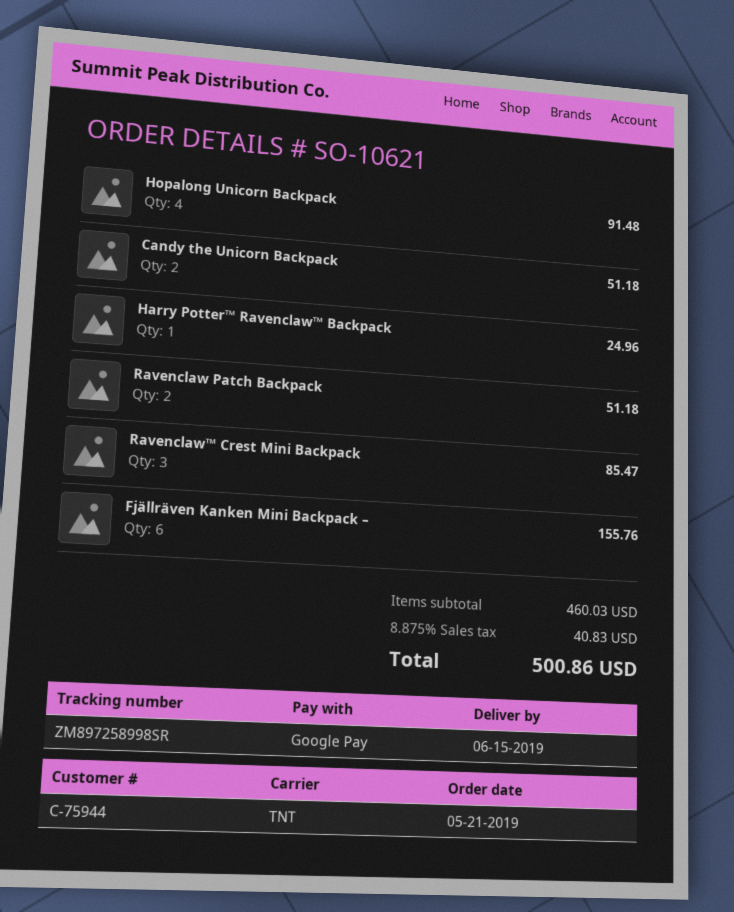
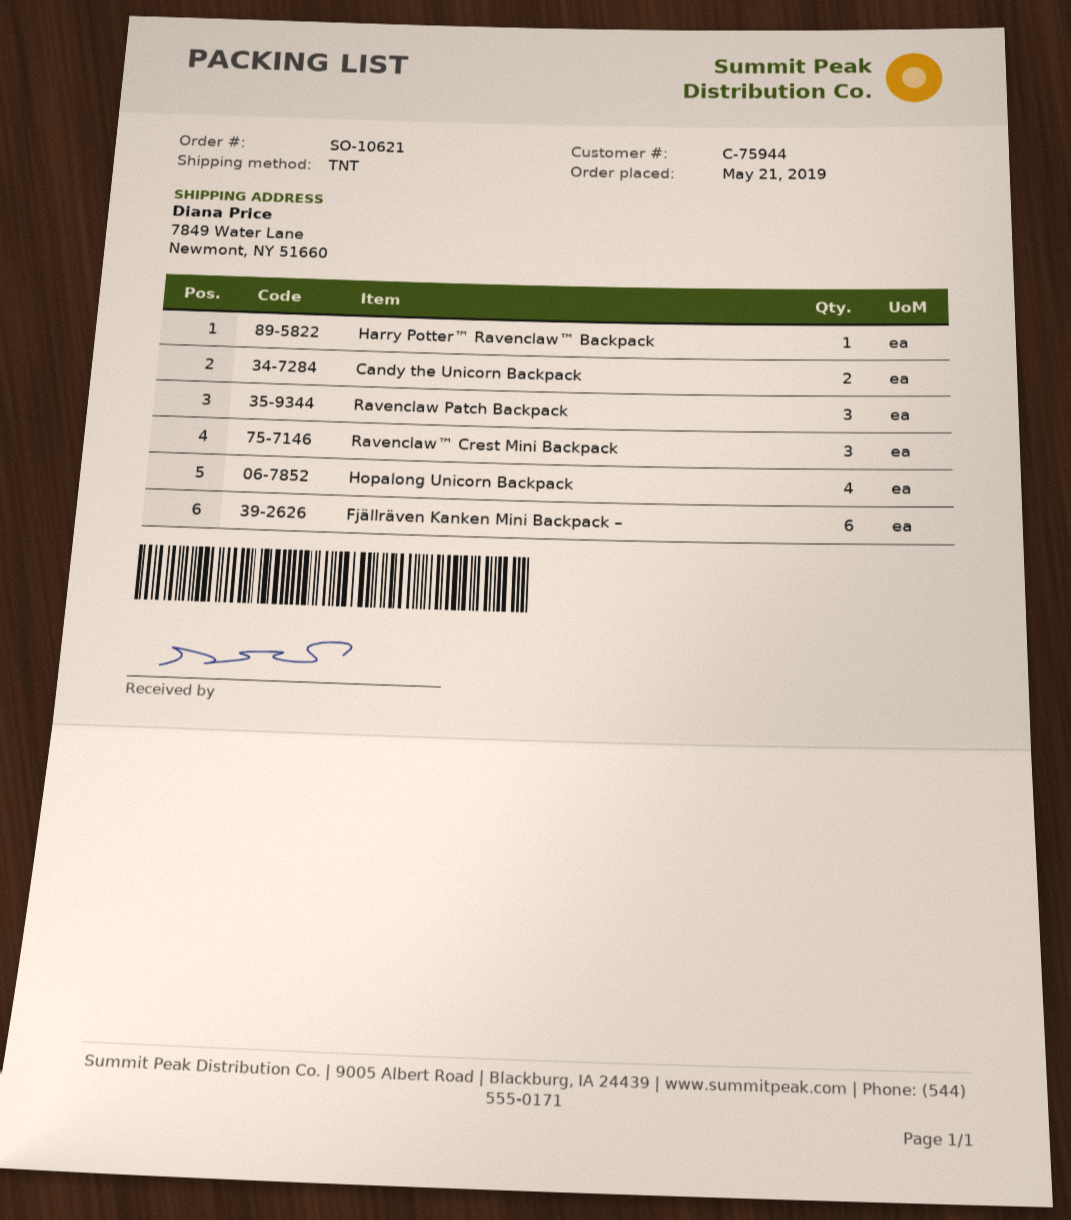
Ravenclaw Patch Backpack: 2 -> 3

